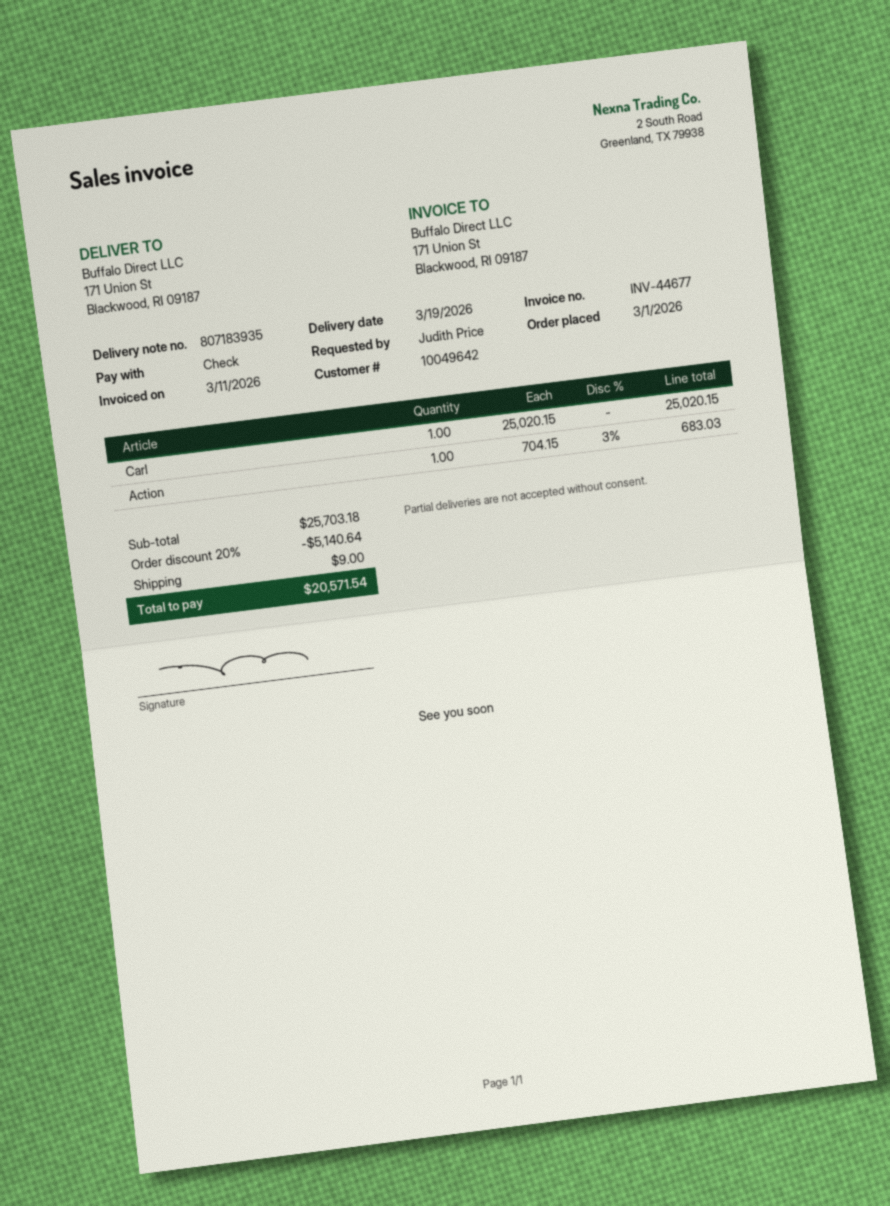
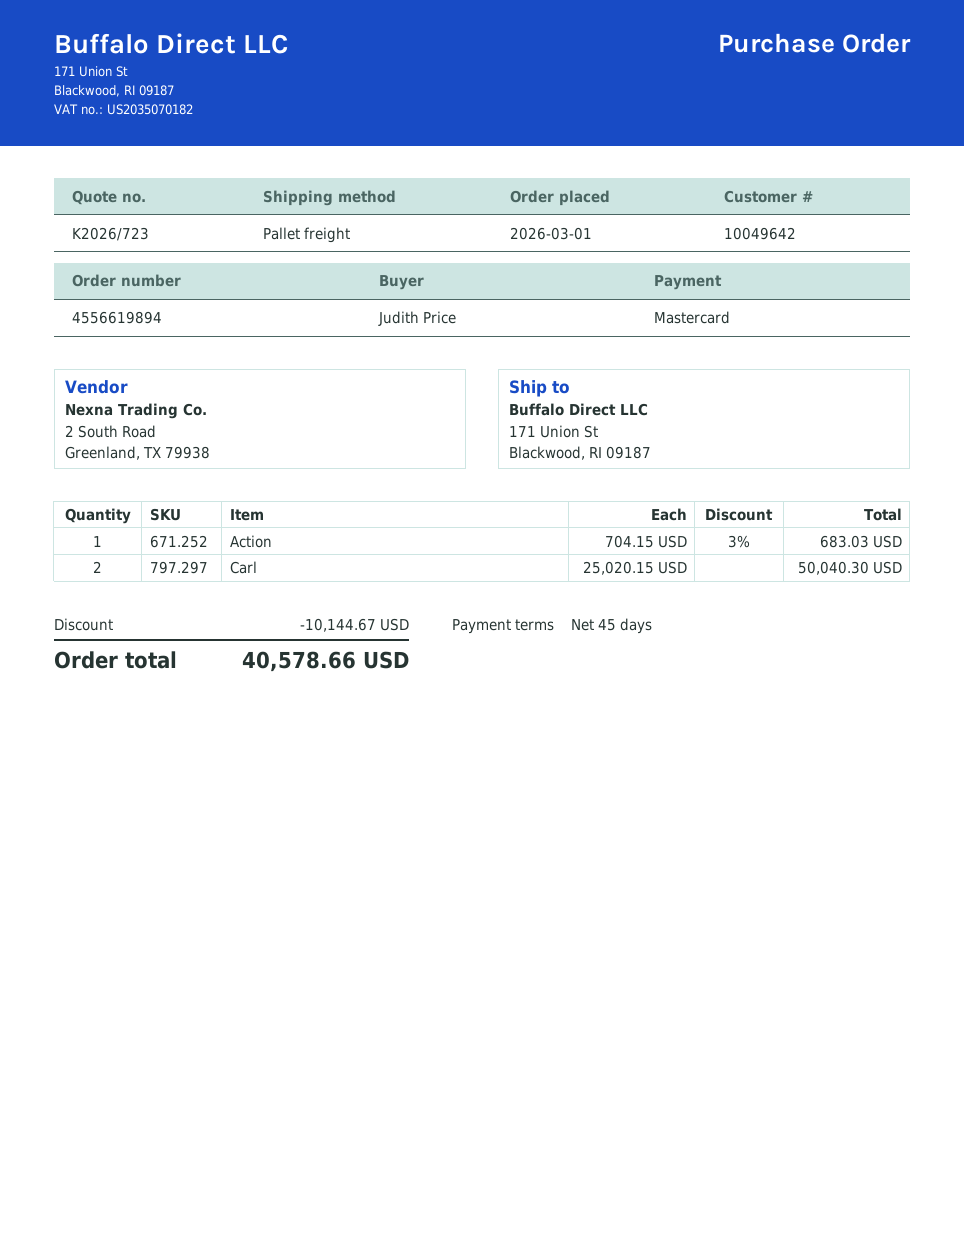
payment method: cheque -> Mastercard
Carl: 1 x 25020.15 = 25020.15 -> 2 x 25020.15 = 50040.30
discount: 5140.64 -> 10144.67
shipping: 9.00 -> none
total: 20571.54 -> 40578.66

